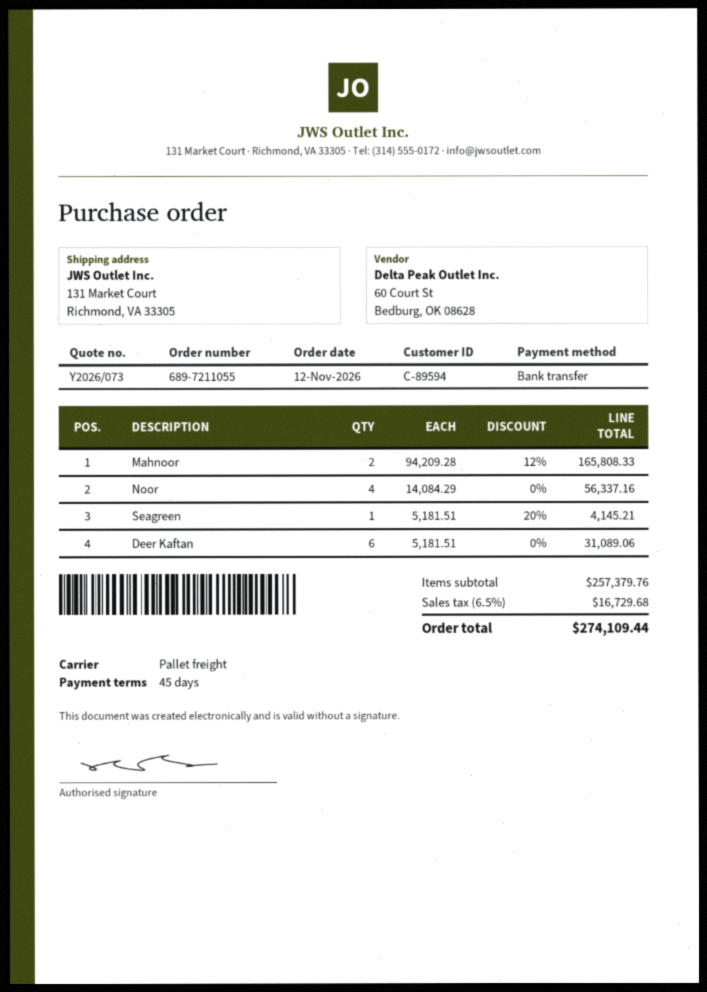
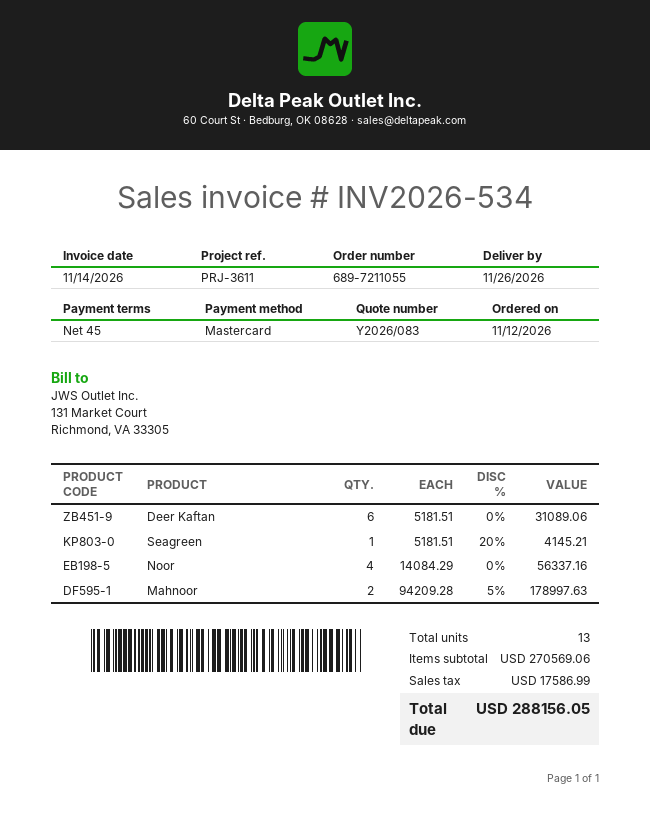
quote number: Y2026/073 -> Y2026/083
payment method: bank transfer -> Mastercard
Mahnoor: 2 x 94209.28 - 12% = 165808.33 -> 2 x 94209.28 - 5% = 178997.63
subtotal: 257379.76 -> 270569.06
tax: 16729.68 -> 17586.99
total: 274109.44 -> 288156.05

